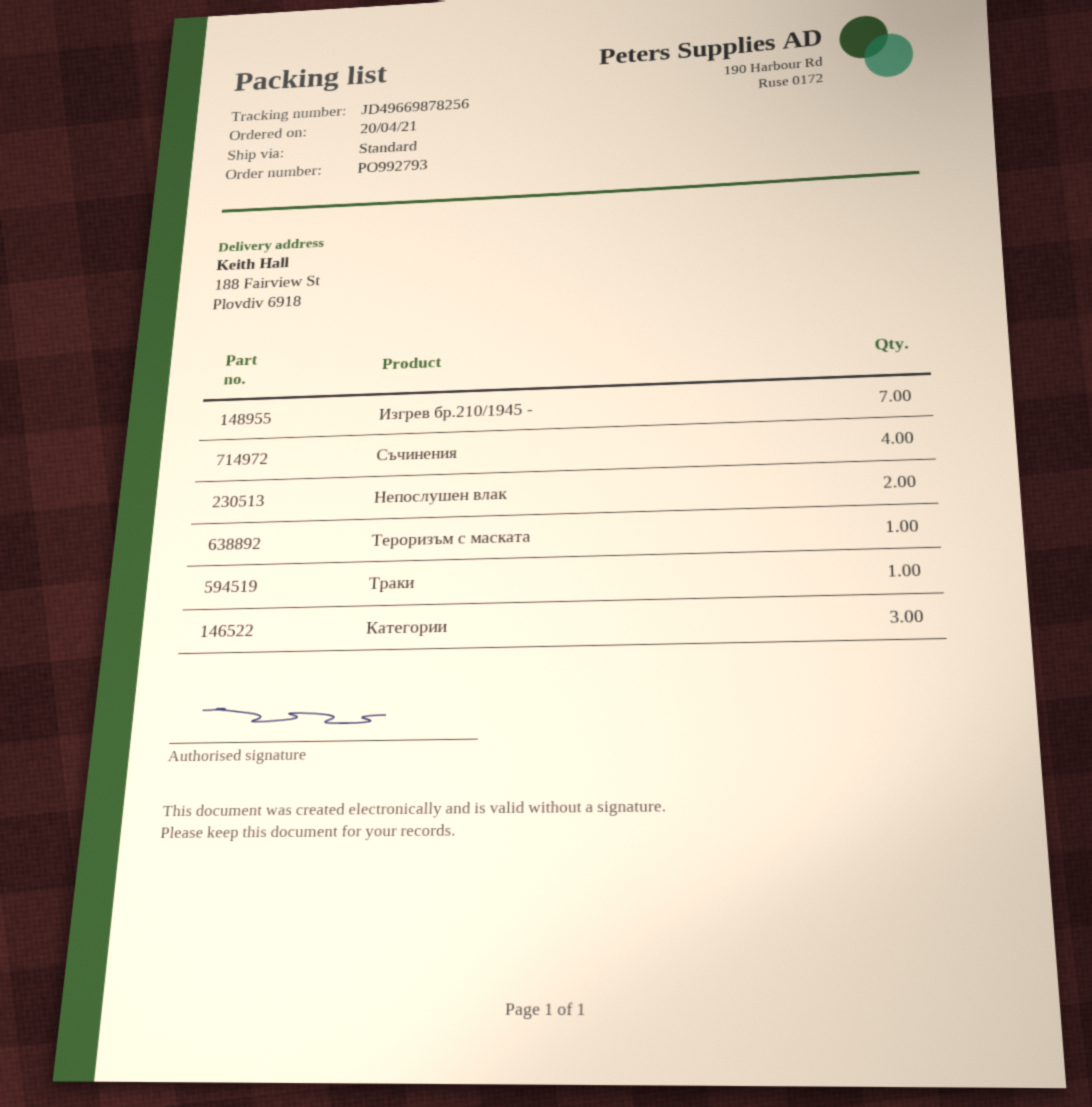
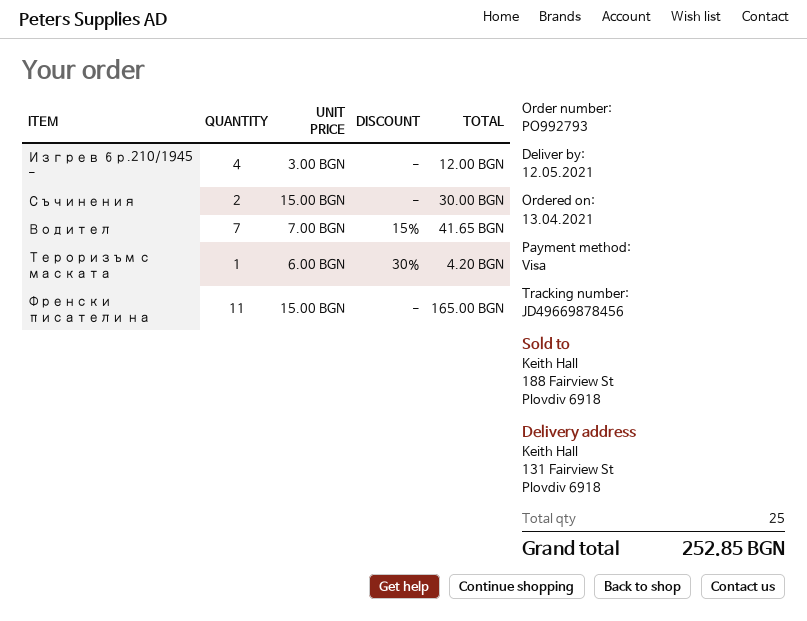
order date: 2021-04-20 -> 2021-04-13
tracking number: JD49669878256 -> JD49669878456
ship to: 188 Fairview St, Plovdiv 6918 -> 131 Fairview St, Plovdiv 6918
Изгрев бр.210/1945 -: 7 -> 4
Съчинения: 4 -> 2
Непослушен влак: 2 -> none
Траки: 1 -> none
Категории: 3 -> none
Водител: none -> 7
Френски писатели на: none -> 11

